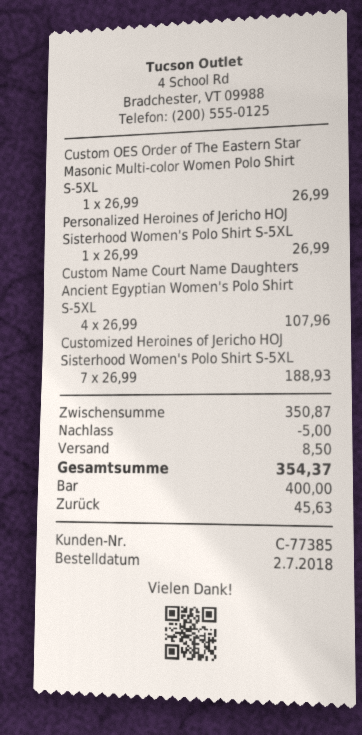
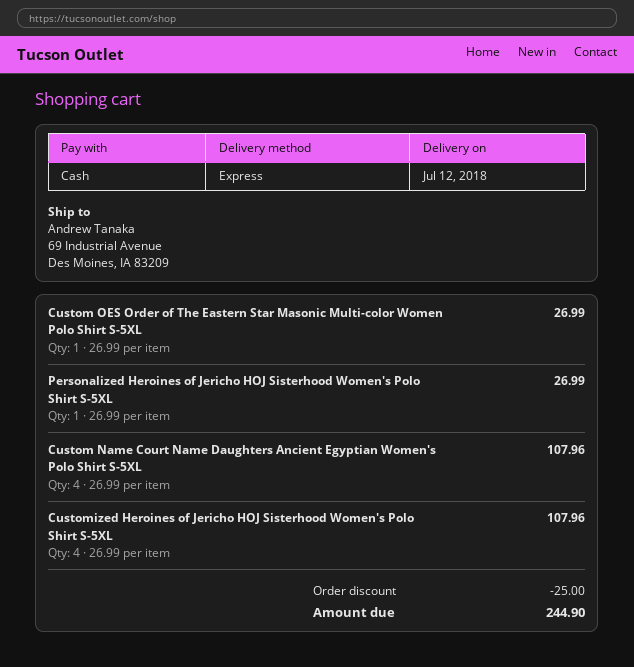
Customized Heroines of Jericho HOJ Sisterhood Women's Polo Shirt S-5XL: 7 x 26.99 = 188.93 -> 4 x 26.99 = 107.96
discount: 5.00 -> 25.00
shipping: 8.50 -> none
total: 354.37 -> 244.90

